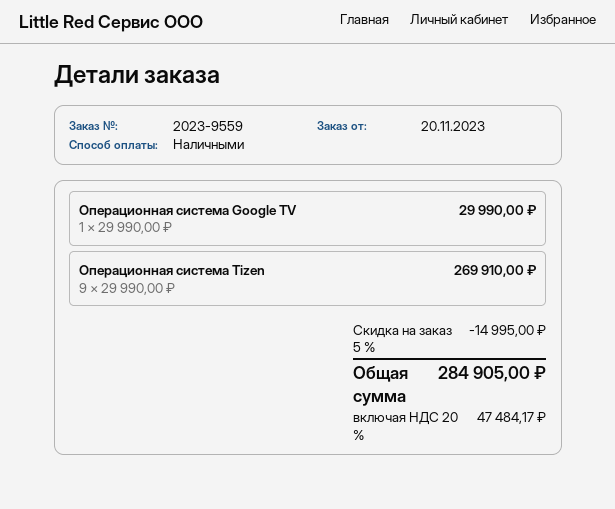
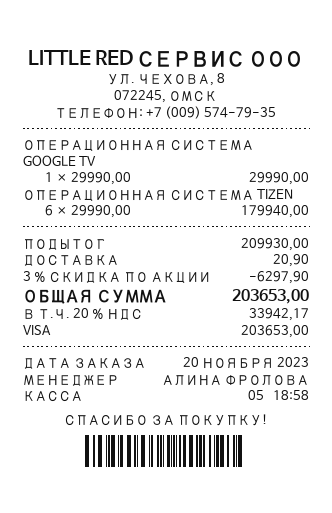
payment method: cash -> Visa
Операционная система Tizen: 9 x 29990.00 = 269910.00 -> 6 x 29990.00 = 179940.00
discount: 5% = 14995.00 -> 3% = 6297.90
shipping: none -> 20.90
tax: 20% = 47484.17 -> 20% = 33942.17
total: 284905.00 -> 203653.00

